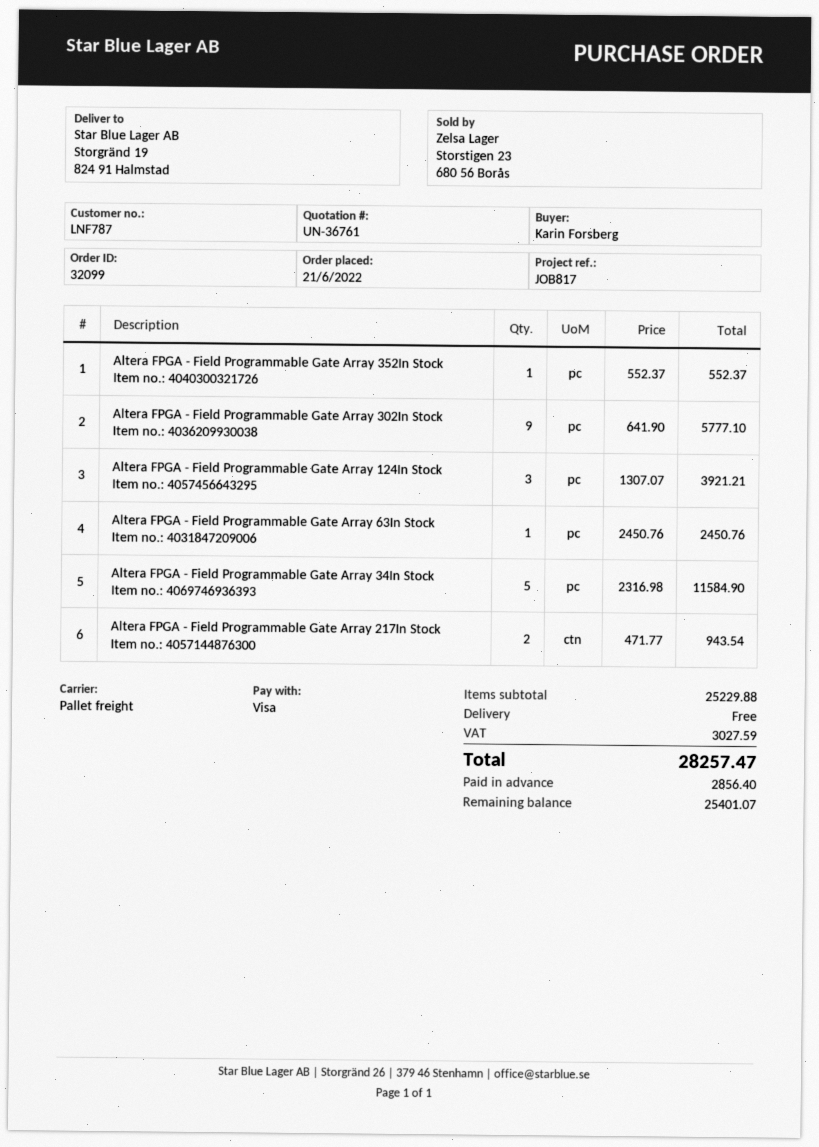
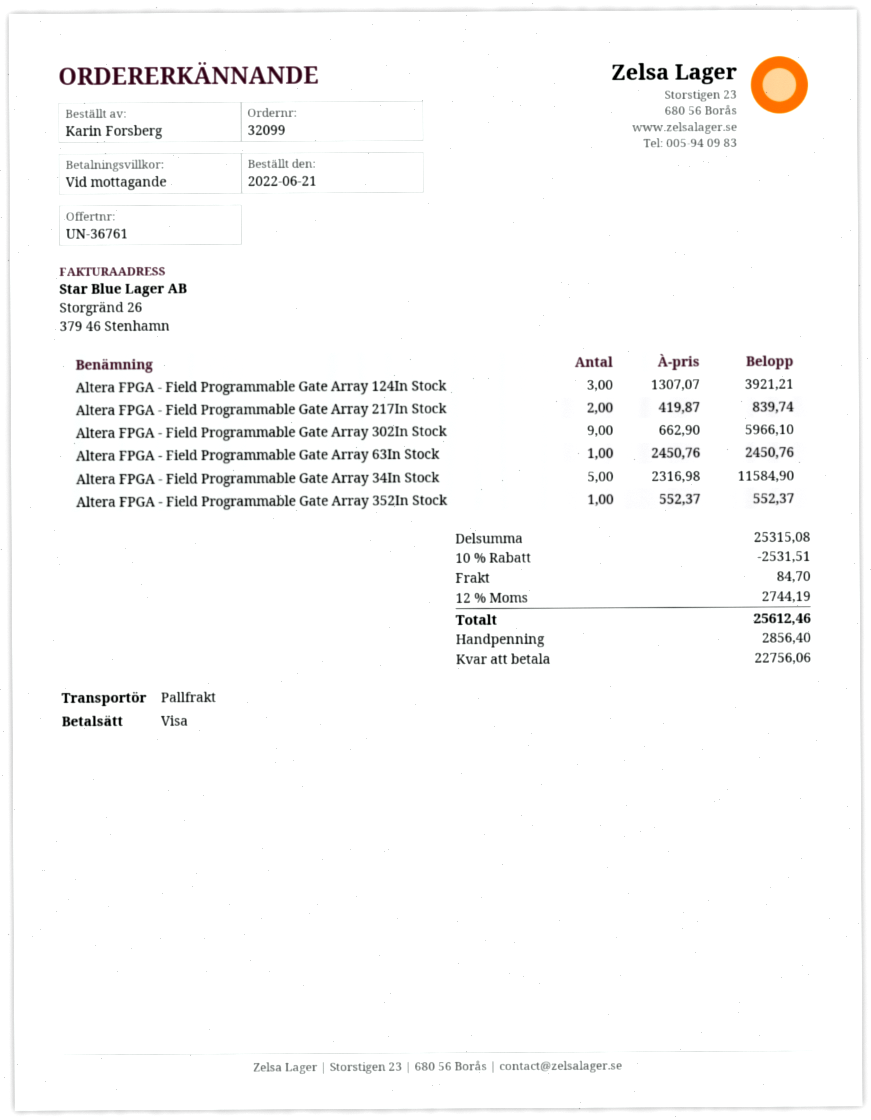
Altera FPGA - Field Programmable Gate Array 302In Stock: 9 x 641.90 = 5777.10 -> 9 x 662.90 = 5966.10
Altera FPGA - Field Programmable Gate Array 217In Stock: 2 x 471.77 = 943.54 -> 2 x 419.87 = 839.74
subtotal: 25229.88 -> 25315.08
discount: none -> 10% = 2531.51
shipping: 0.00 -> 84.70
tax: 3027.59 -> 2744.19
total: 28257.47 -> 25612.46
balance: 25401.07 -> 22756.06

